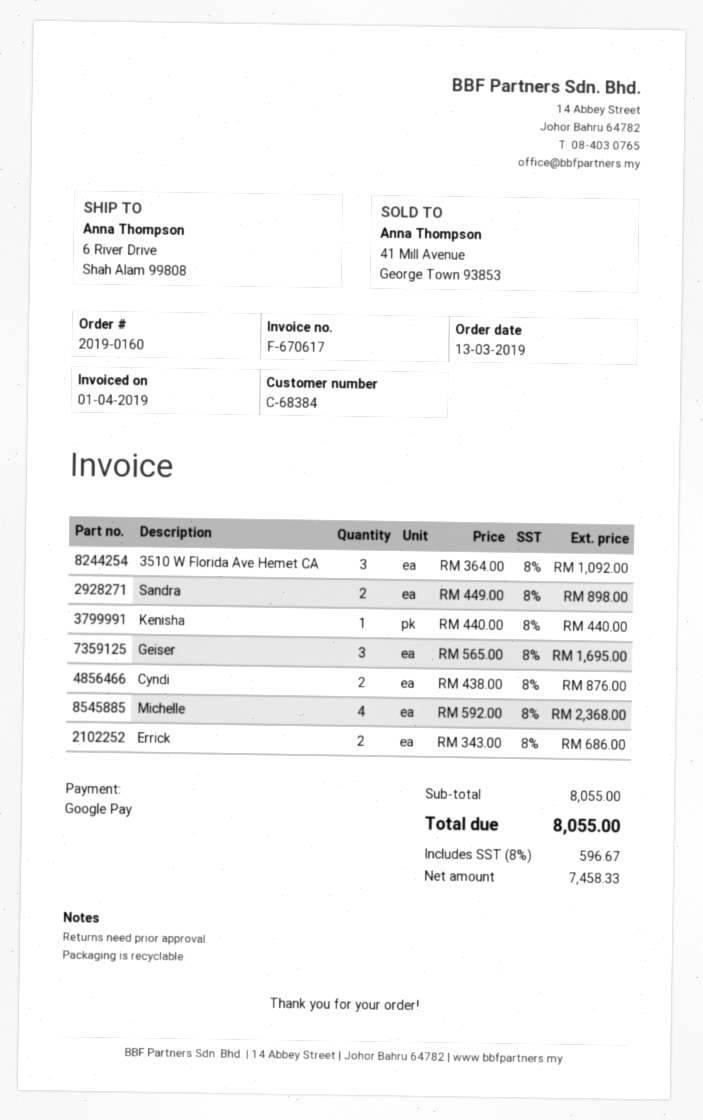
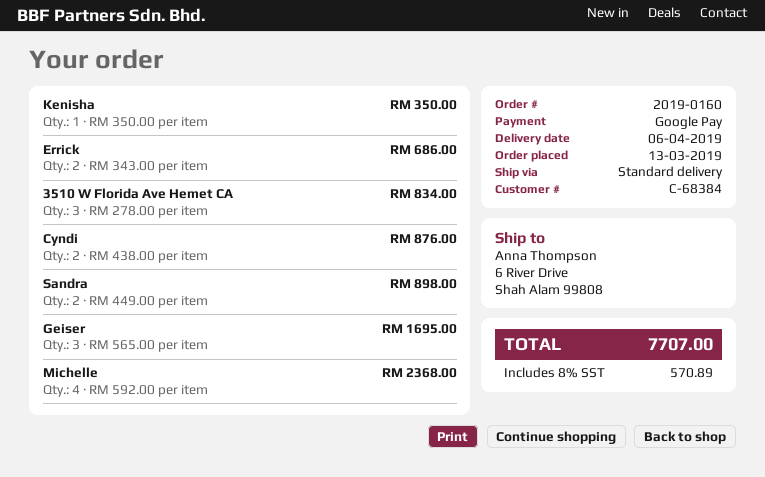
3510 W Florida Ave Hemet CA: 3 x 364.00 = 1092.00 -> 3 x 278.00 = 834.00
Kenisha: 1 x 440.00 = 440.00 -> 1 x 350.00 = 350.00
tax: 8% = 596.67 -> 8% = 570.89
total: 8055.00 -> 7707.00

